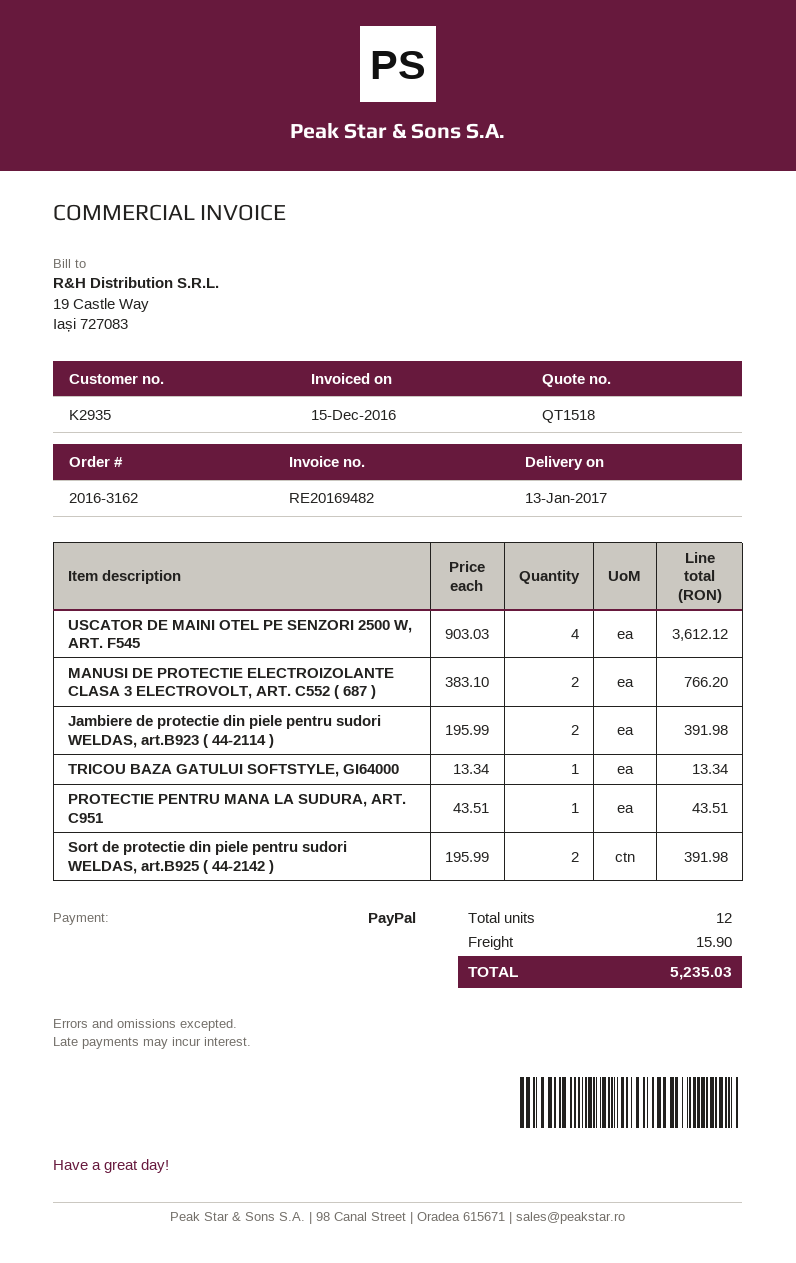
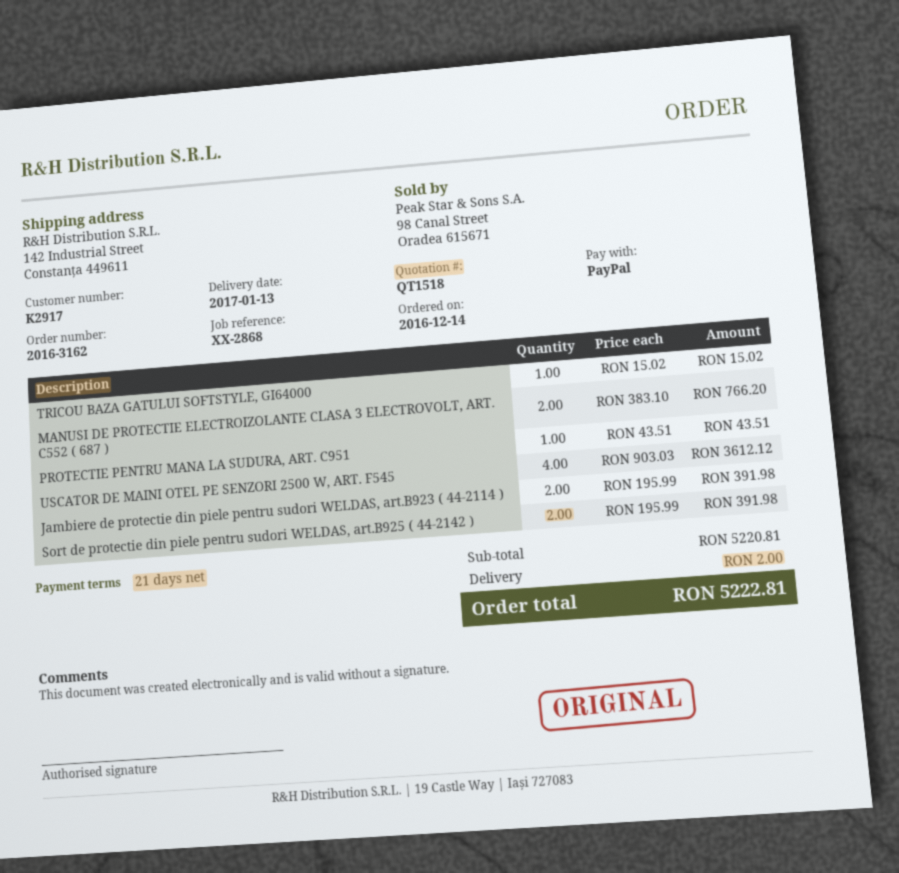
customer number: K2935 -> K2917
TRICOU BAZA GATULUI SOFTSTYLE, GI64000: 1 x 13.34 = 13.34 -> 1 x 15.02 = 15.02
shipping: 15.90 -> 2.00
total: 5235.03 -> 5222.81

